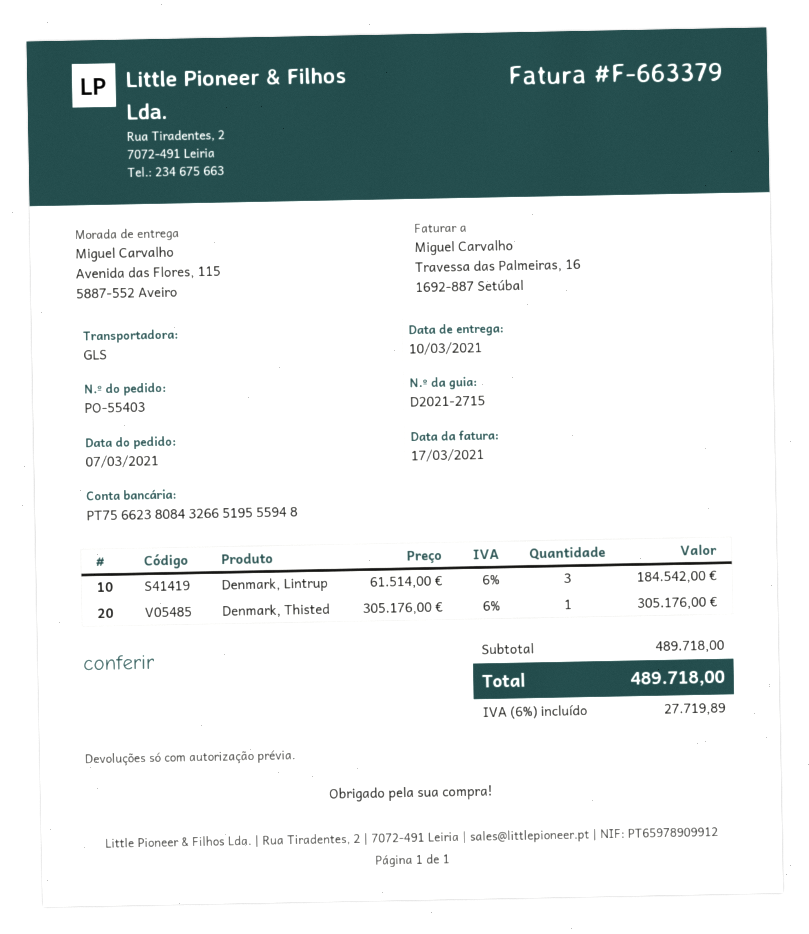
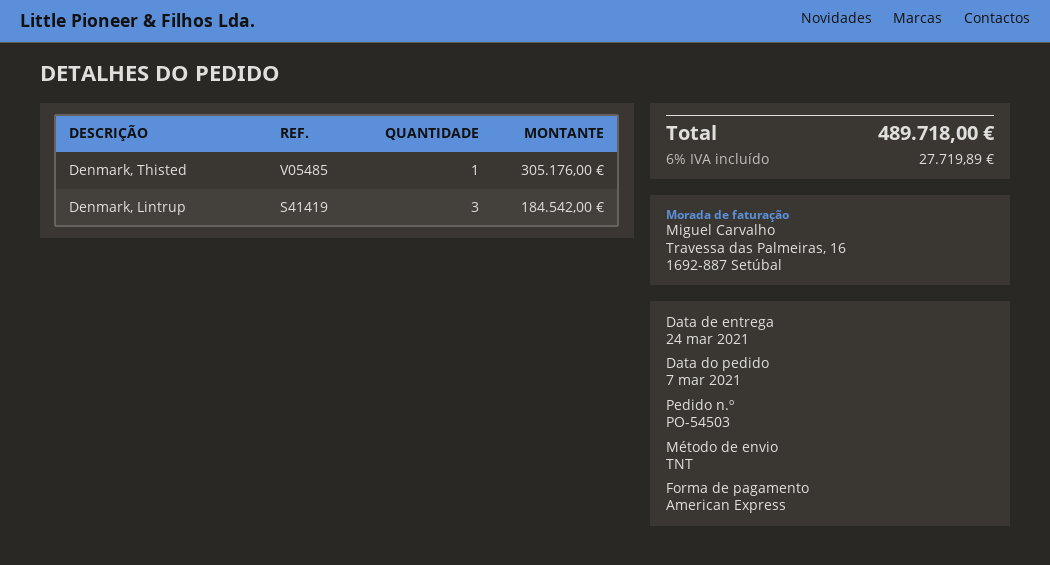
order number: PO-55403 -> PO-54503
delivery date: 2021-03-10 -> 2021-03-24
shipping method: GLS -> TNT

